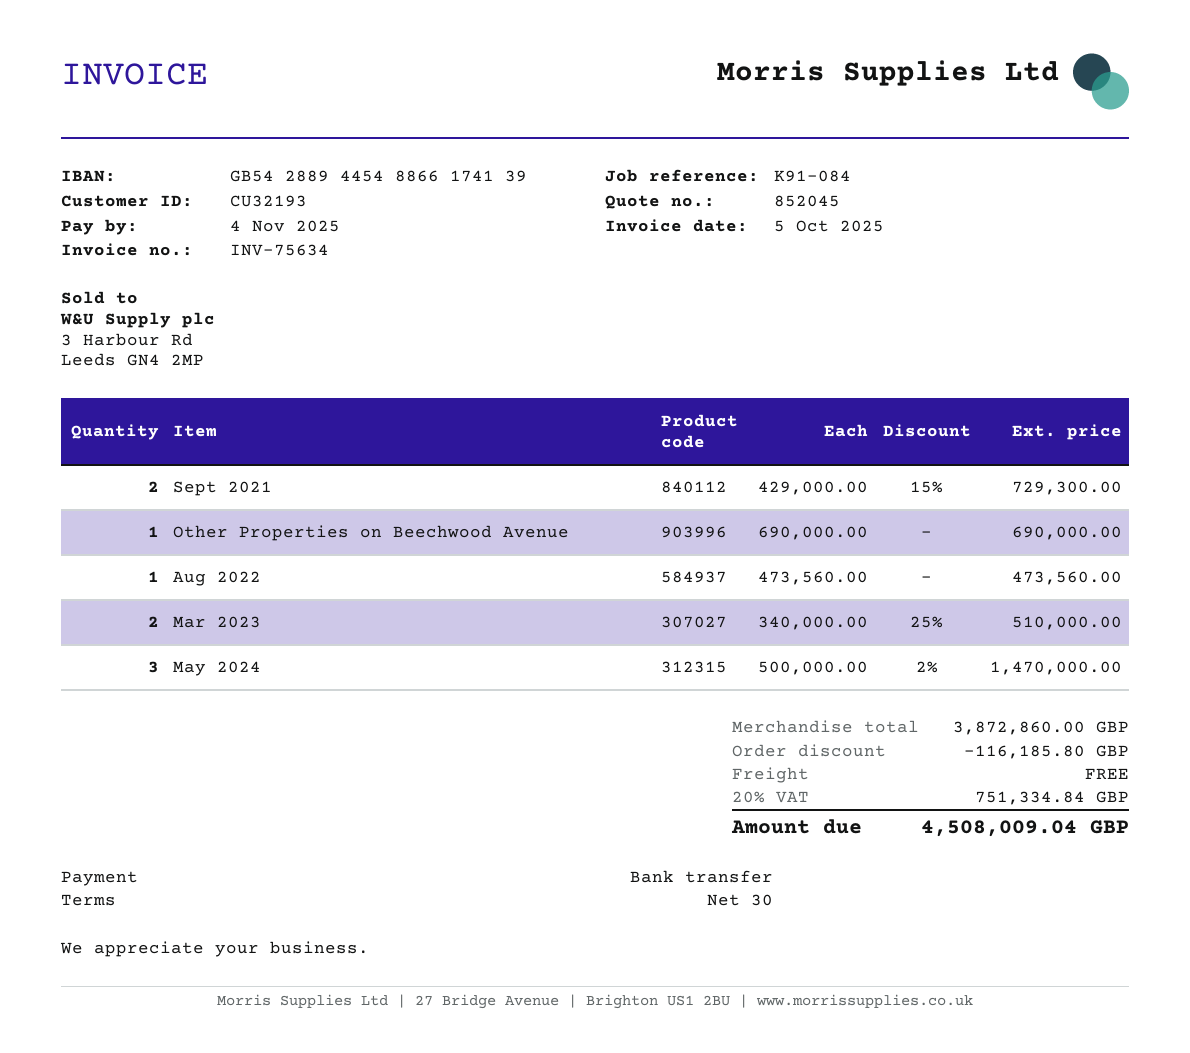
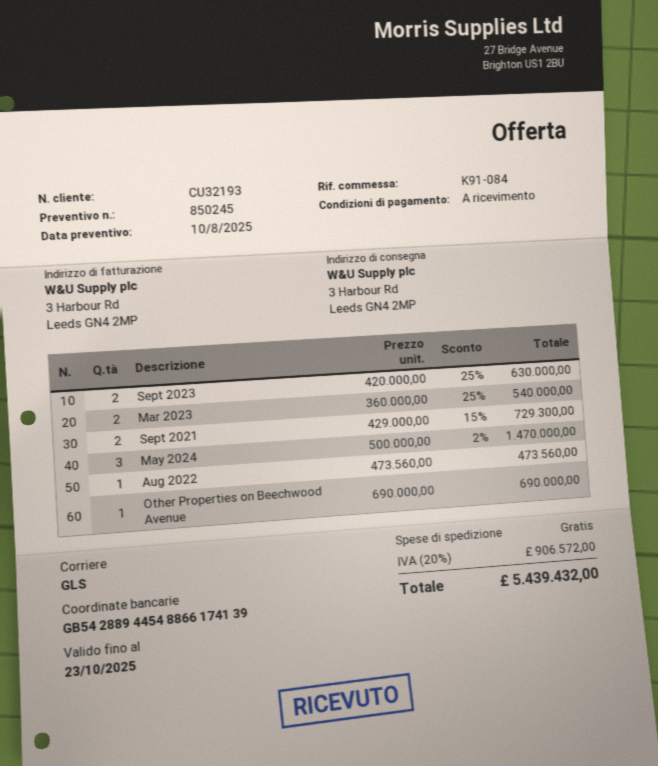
quote number: 852045 -> 850245
payment terms: 30 days -> on receipt
Mar 2023: 2 x 340000.00 - 25% = 510000.00 -> 2 x 360000.00 - 25% = 540000.00
Sept 2023: none -> 2 x 420000.00 - 25% = 630000.00
discount: 116185.80 -> none
tax: 20% = 751334.84 -> 20% = 906572.00
total: 4508009.04 -> 5439432.00

